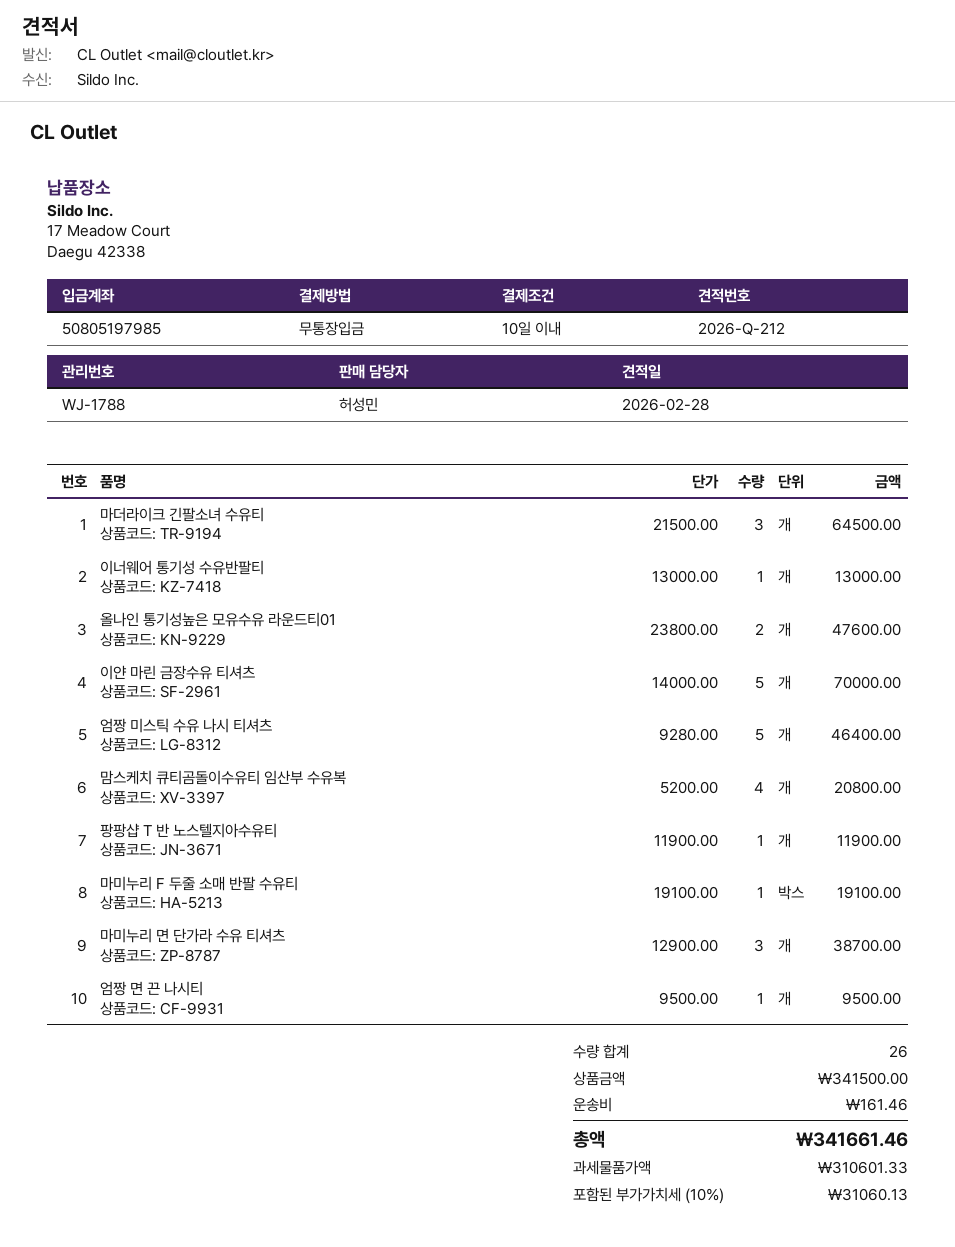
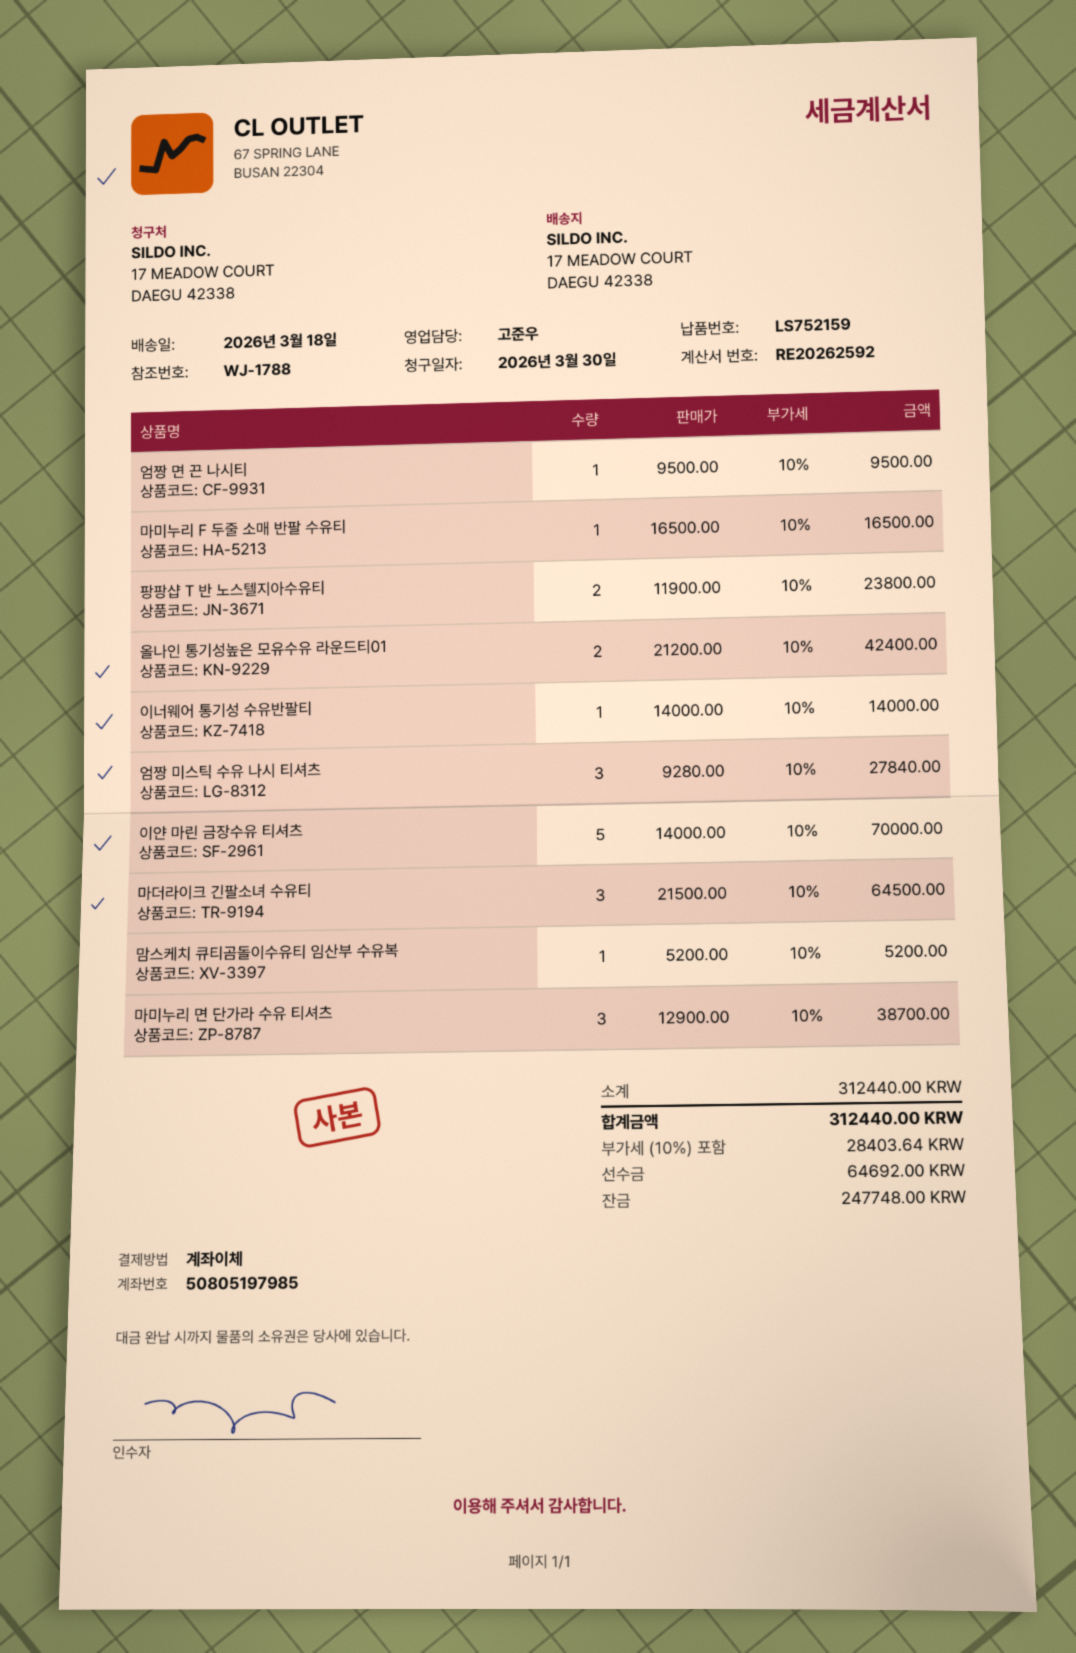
sales rep: 허성민 -> 고준우
이너웨어 통기성 수유반팔티: 1 x 13000.00 = 13000.00 -> 1 x 14000.00 = 14000.00
올나인 통기성높은 모유수유 라운드티01: 2 x 23800.00 = 47600.00 -> 2 x 21200.00 = 42400.00
엄짱 미스틱 수유 나시 티셔츠: 5 x 9280.00 = 46400.00 -> 3 x 9280.00 = 27840.00
맘스케치 큐티곰돌이수유티 임산부 수유복: 4 x 5200.00 = 20800.00 -> 1 x 5200.00 = 5200.00
팡팡샵 T 반 노스텔지아수유티: 1 x 11900.00 = 11900.00 -> 2 x 11900.00 = 23800.00
마미누리 F 두줄 소매 반팔 수유티: 1 x 19100.00 = 19100.00 -> 1 x 16500.00 = 16500.00
subtotal: 341500.00 -> 312440.00
shipping: 161.46 -> none
tax: 10% = 31060.13 -> 10% = 28403.64
total: 341661.46 -> 312440.00

